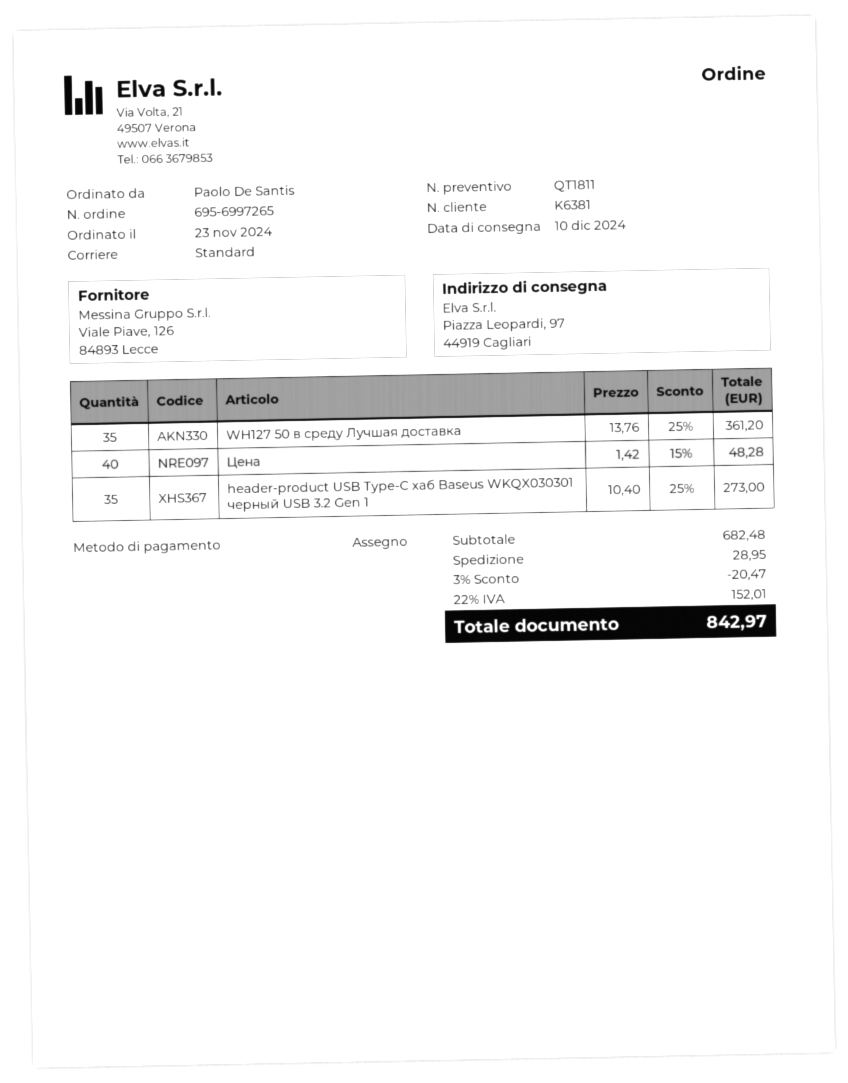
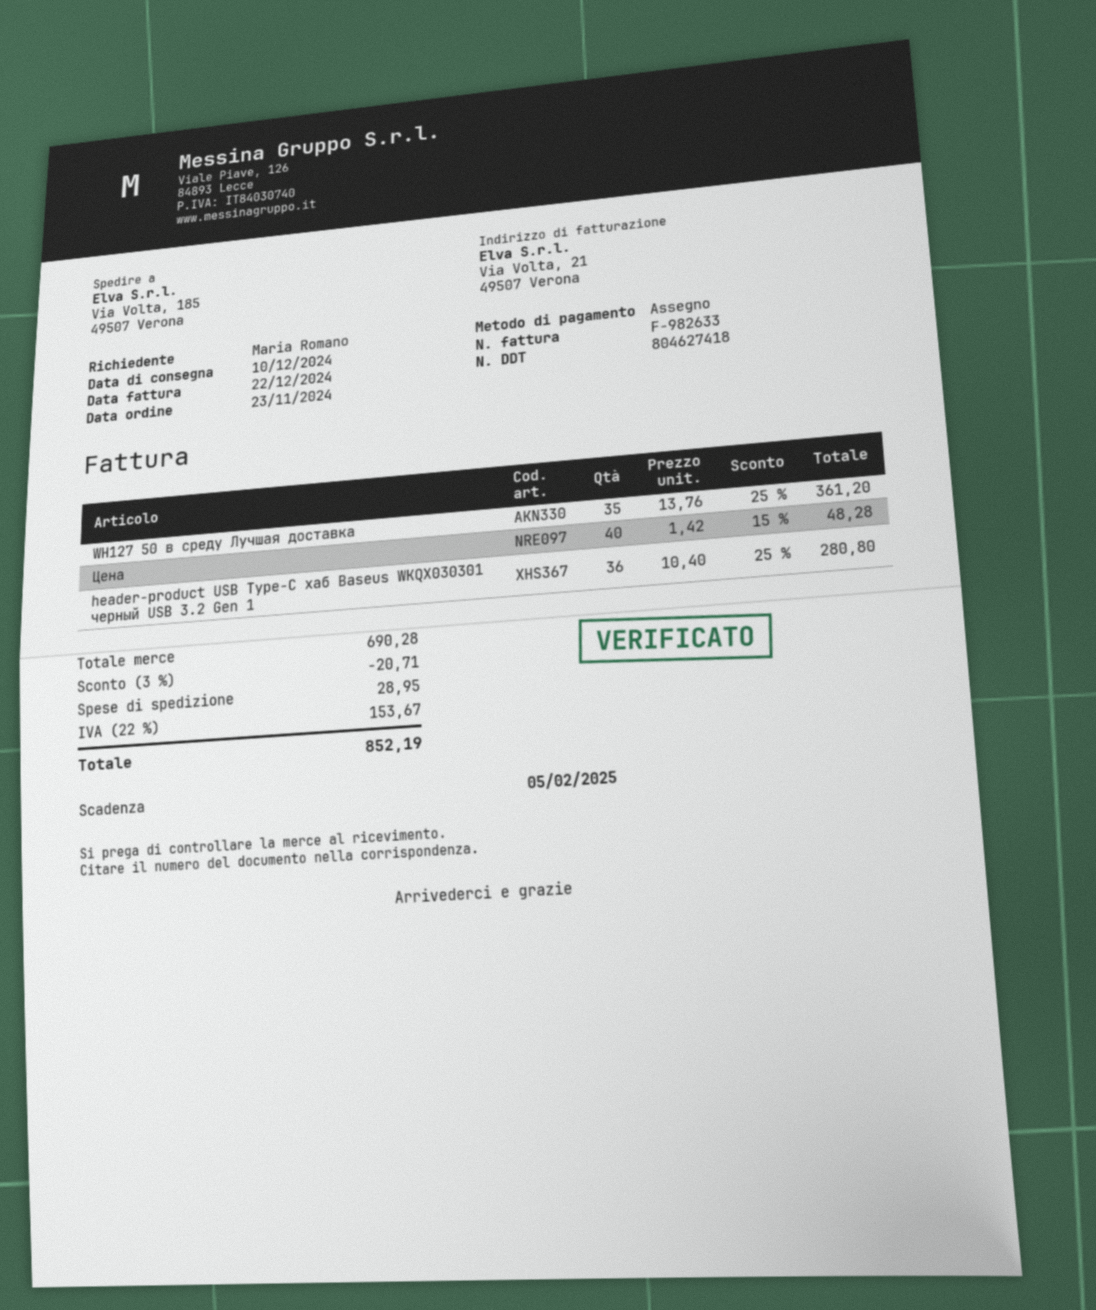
ordered by: Paolo De Santis -> Maria Romano
ship to: Piazza Leopardi, 97, 44919 Cagliari -> Via Volta, 185, 49507 Verona
header-product USB Type-C хаб Baseus WKQX030301 черный USB 3.2 Gen 1: 35 x 10.40 - 25% = 273.00 -> 36 x 10.40 - 25% = 280.80
subtotal: 682.48 -> 690.28
discount: 3% = 20.47 -> 3% = 20.71
tax: 22% = 152.01 -> 22% = 153.67
total: 842.97 -> 852.19

